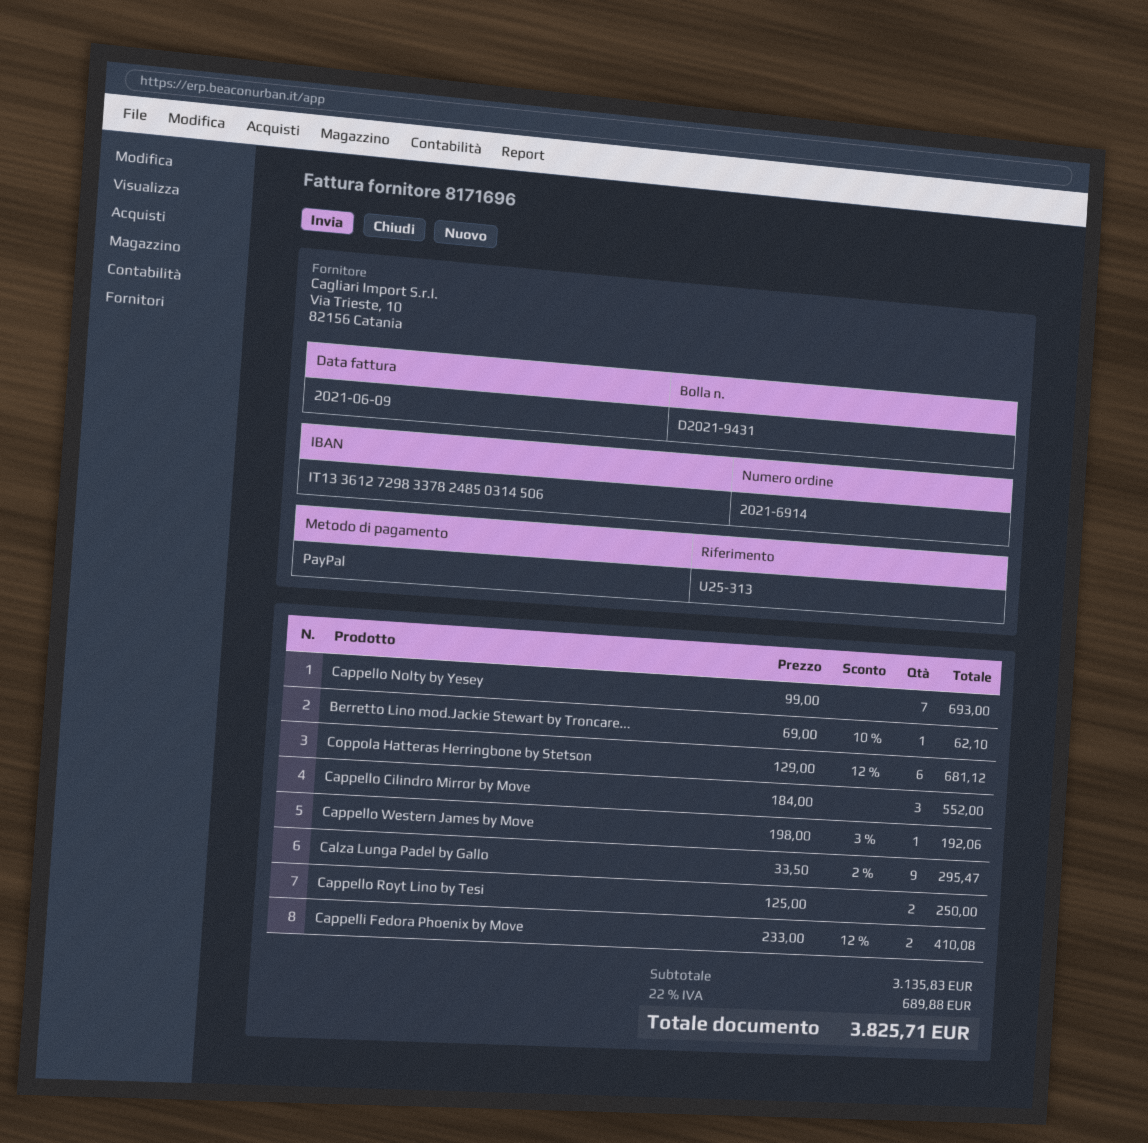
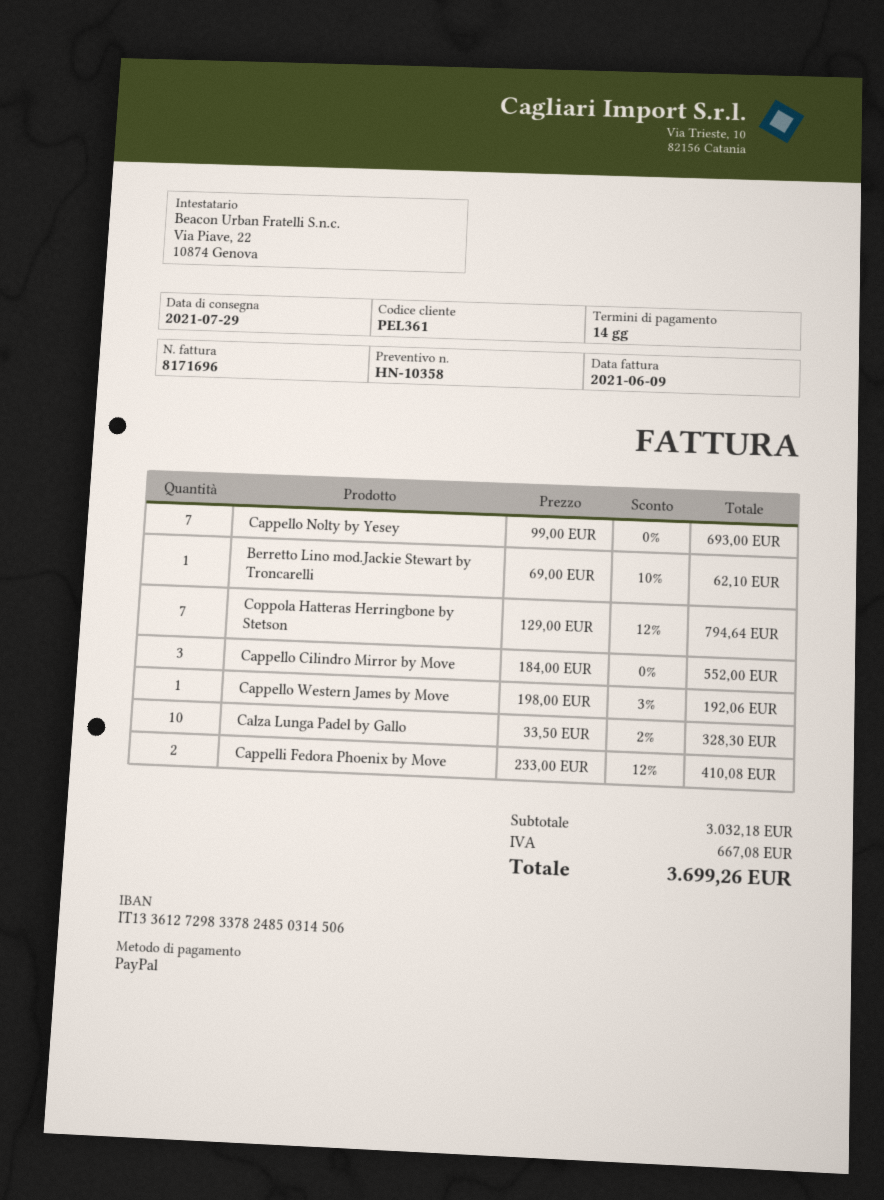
Coppola Hatteras Herringbone by Stetson: 6 x 129.00 - 12% = 681.12 -> 7 x 129.00 - 12% = 794.64
Calza Lunga Padel by Gallo: 9 x 33.50 - 2% = 295.47 -> 10 x 33.50 - 2% = 328.30
Cappello Royt Lino by Tesi: 2 x 125.00 = 250.00 -> none
subtotal: 3135.83 -> 3032.18
tax: 689.88 -> 667.08
total: 3825.71 -> 3699.26

